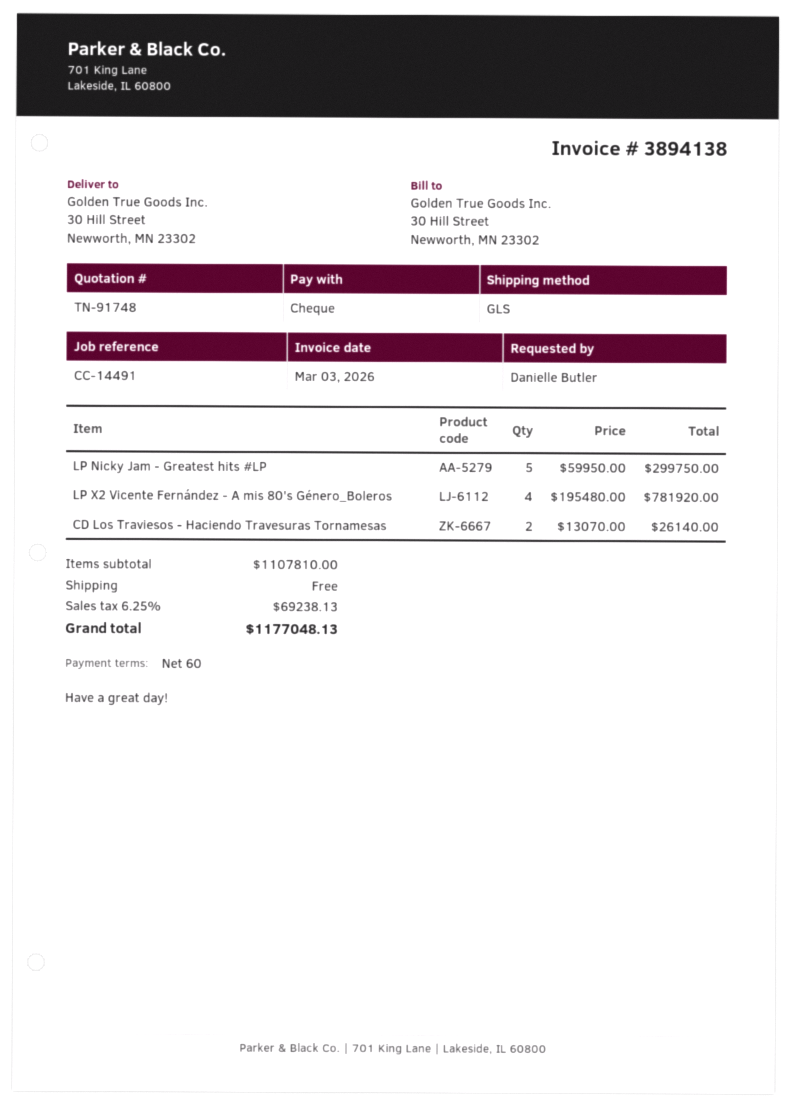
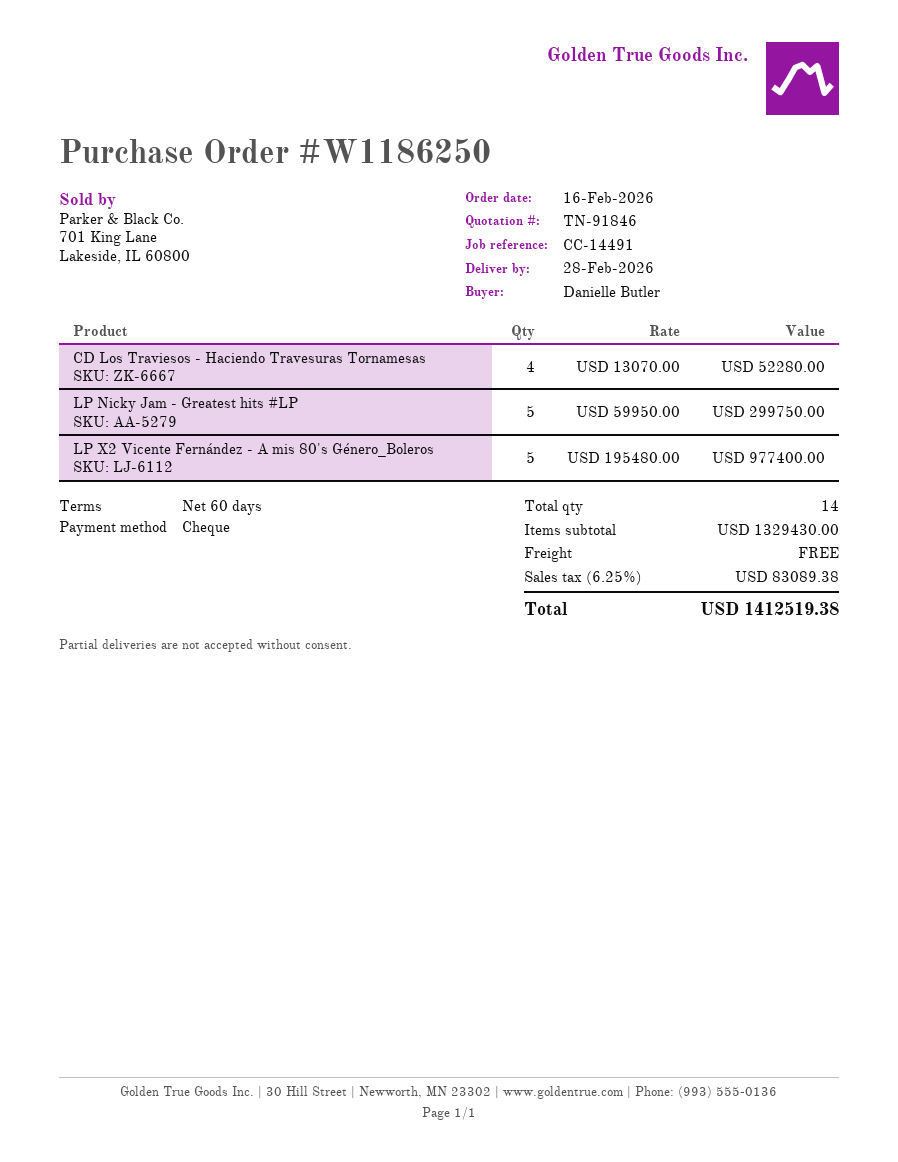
quote number: TN-91748 -> TN-91846
LP X2 Vicente Fernández - A mis 80's Género_Boleros: 4 x 195480.00 = 781920.00 -> 5 x 195480.00 = 977400.00
CD Los Traviesos - Haciendo Travesuras Tornamesas: 2 x 13070.00 = 26140.00 -> 4 x 13070.00 = 52280.00
subtotal: 1107810.00 -> 1329430.00
tax: 6.25% = 69238.13 -> 6.25% = 83089.38
total: 1177048.13 -> 1412519.38

